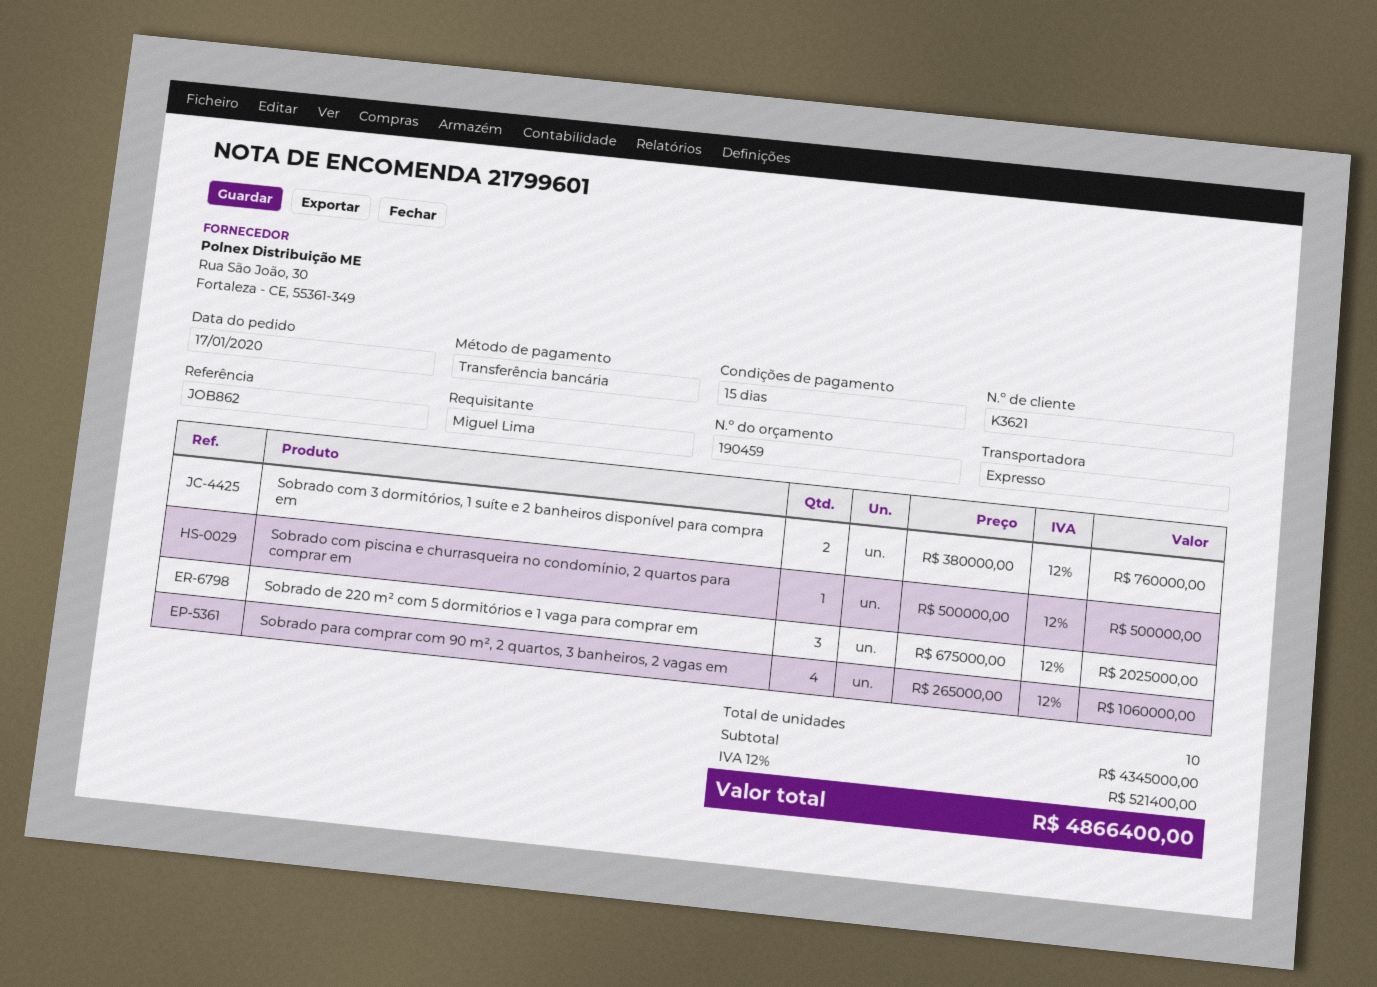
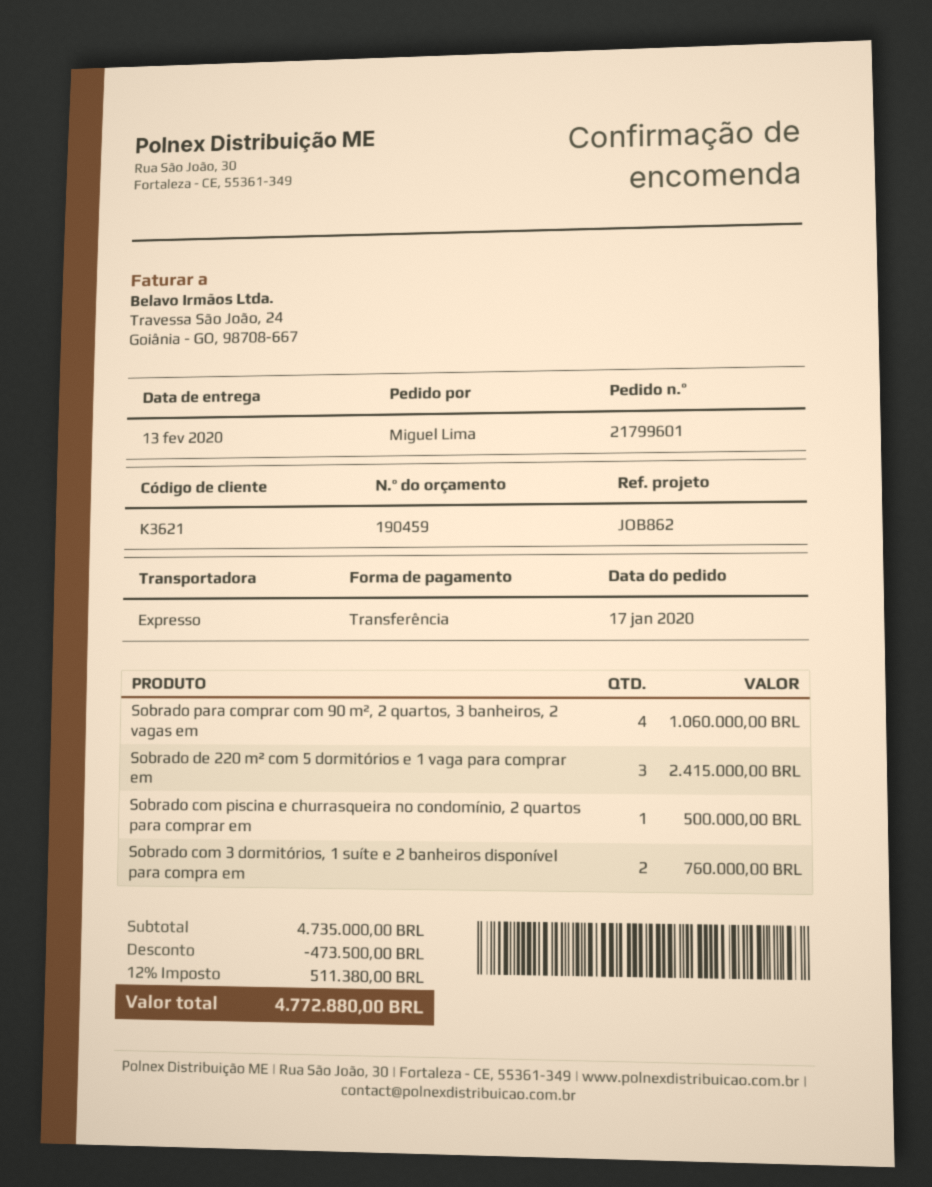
Sobrado de 220 m² com 5 dormitórios e 1 vaga para comprar em: 3 for 2025000.00 -> 3 for 2415000.00
subtotal: 4345000.00 -> 4735000.00
discount: none -> 473500.00
tax: 12% = 521400.00 -> 12% = 511380.00
total: 4866400.00 -> 4772880.00

